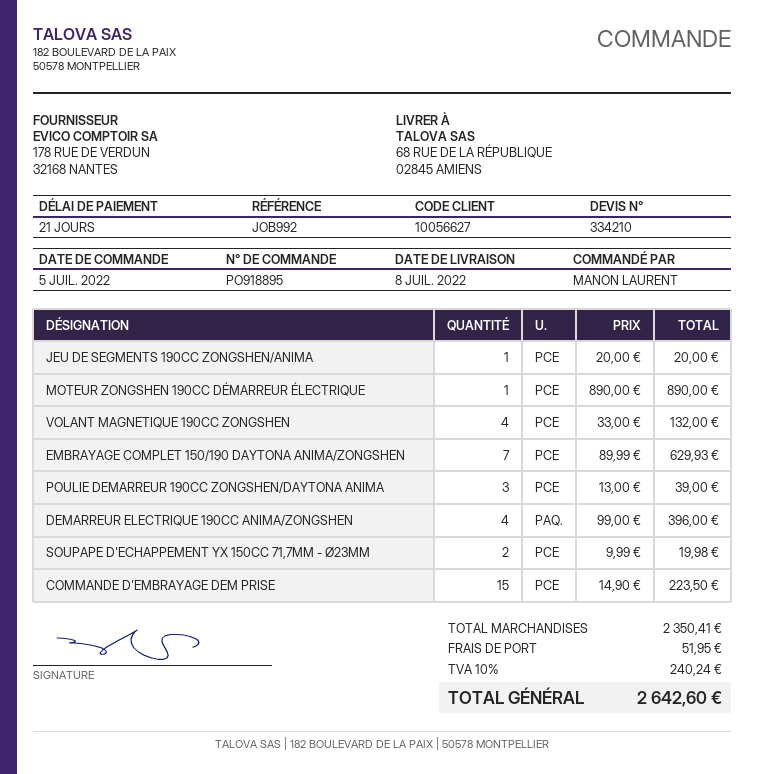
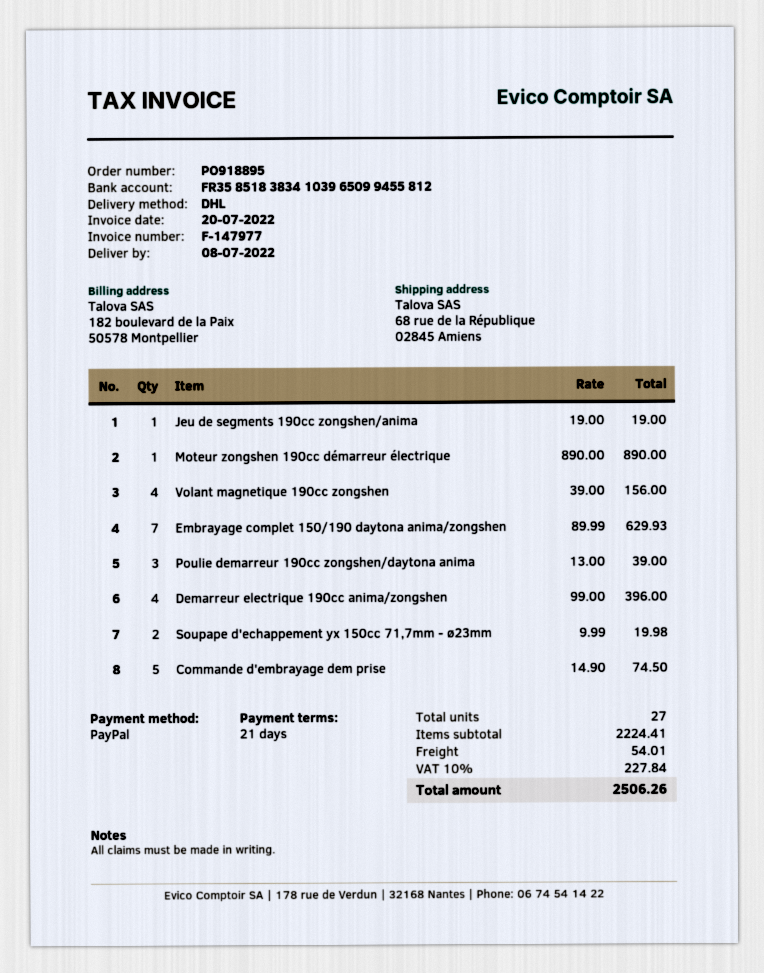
JEU DE SEGMENTS 190CC ZONGSHEN/ANIMA: 1 x 20.00 = 20.00 -> 1 x 19.00 = 19.00
VOLANT MAGNETIQUE 190CC ZONGSHEN: 4 x 33.00 = 132.00 -> 4 x 39.00 = 156.00
COMMANDE D'EMBRAYAGE DEM PRISE: 15 x 14.90 = 223.50 -> 5 x 14.90 = 74.50
subtotal: 2350.41 -> 2224.41
shipping: 51.95 -> 54.01
tax: 10% = 240.24 -> 10% = 227.84
total: 2642.60 -> 2506.26

